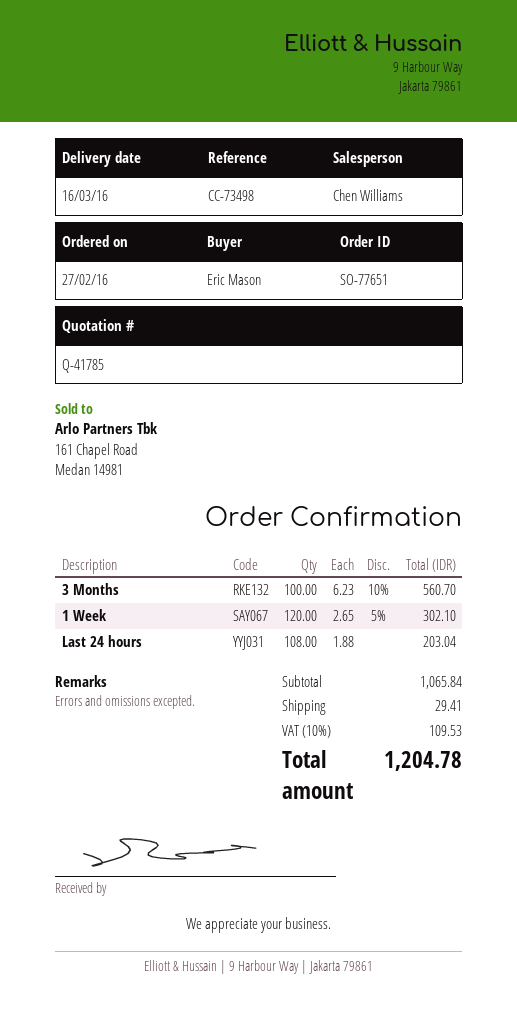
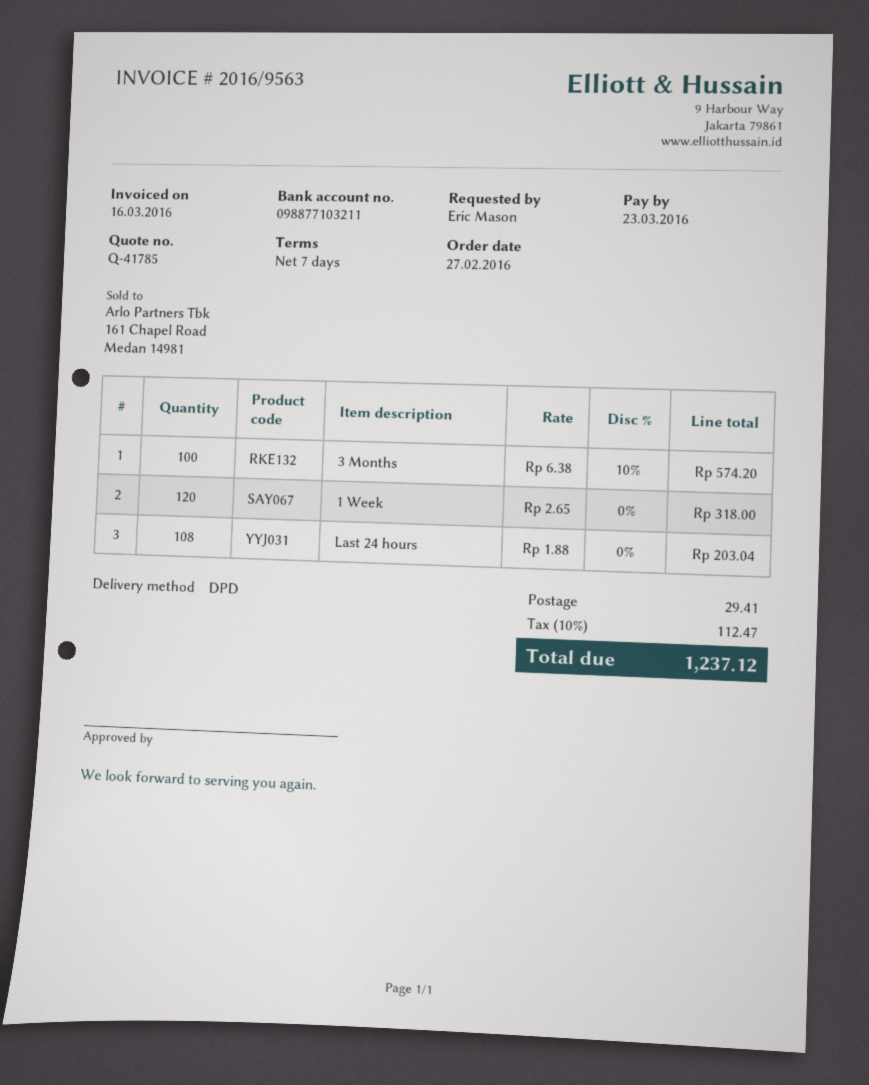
3 Months: 100 x 6.23 - 10% = 560.70 -> 100 x 6.38 - 10% = 574.20
1 Week: 120 x 2.65 - 5% = 302.10 -> 120 x 2.65 = 318.00
tax: 10% = 109.53 -> 10% = 112.47
total: 1204.78 -> 1237.12

